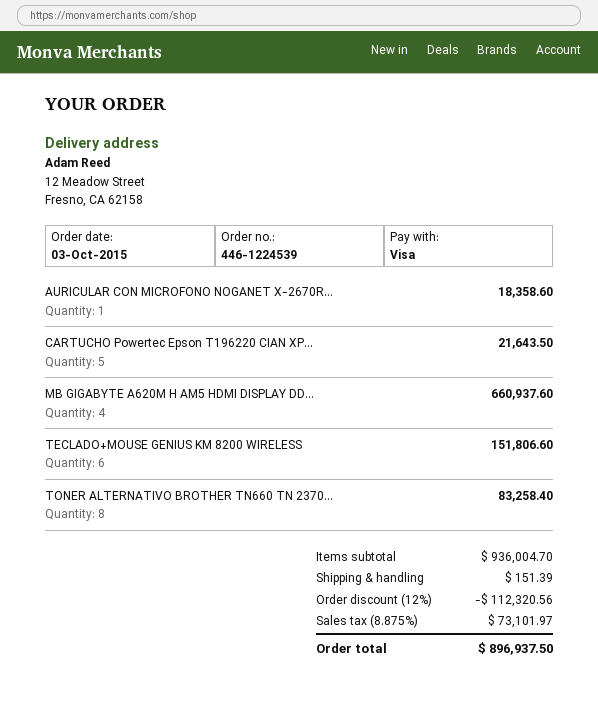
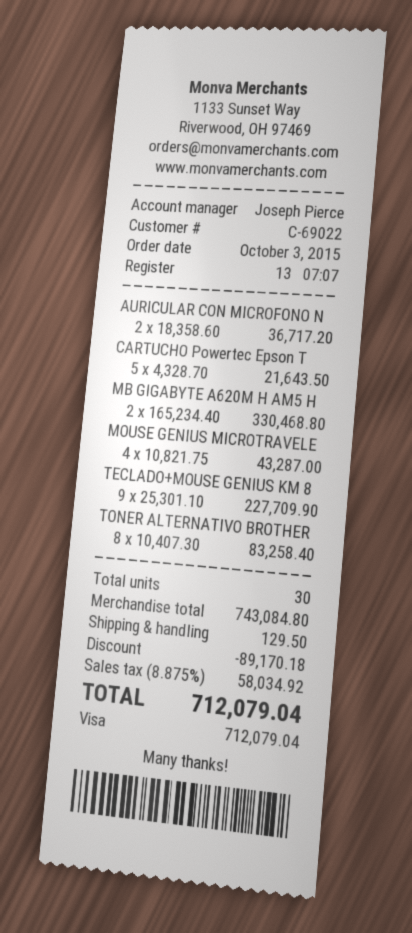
AURICULAR CON MICROFONO NOGANET X-2670R...: 1 for 18358.60 -> 2 for 36717.20
MB GIGABYTE A620M H AM5 HDMI DISPLAY DD...: 4 for 660937.60 -> 2 for 330468.80
TECLADO+MOUSE GENIUS KM 8200 WIRELESS: 6 for 151806.60 -> 9 for 227709.90
MOUSE GENIUS MICROTRAVELE: none -> 4 for 43287.00
subtotal: 936004.70 -> 743084.80
discount: 112320.56 -> 89170.18
shipping: 151.39 -> 129.50
tax: 8.875% = 73101.97 -> 8.875% = 58034.92
total: 896937.50 -> 712079.04

